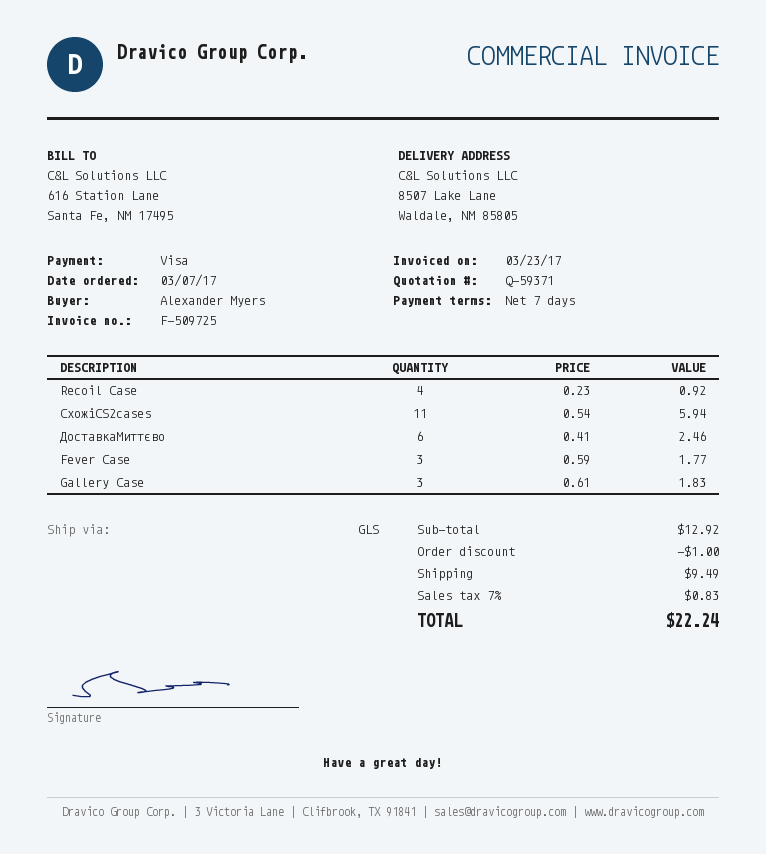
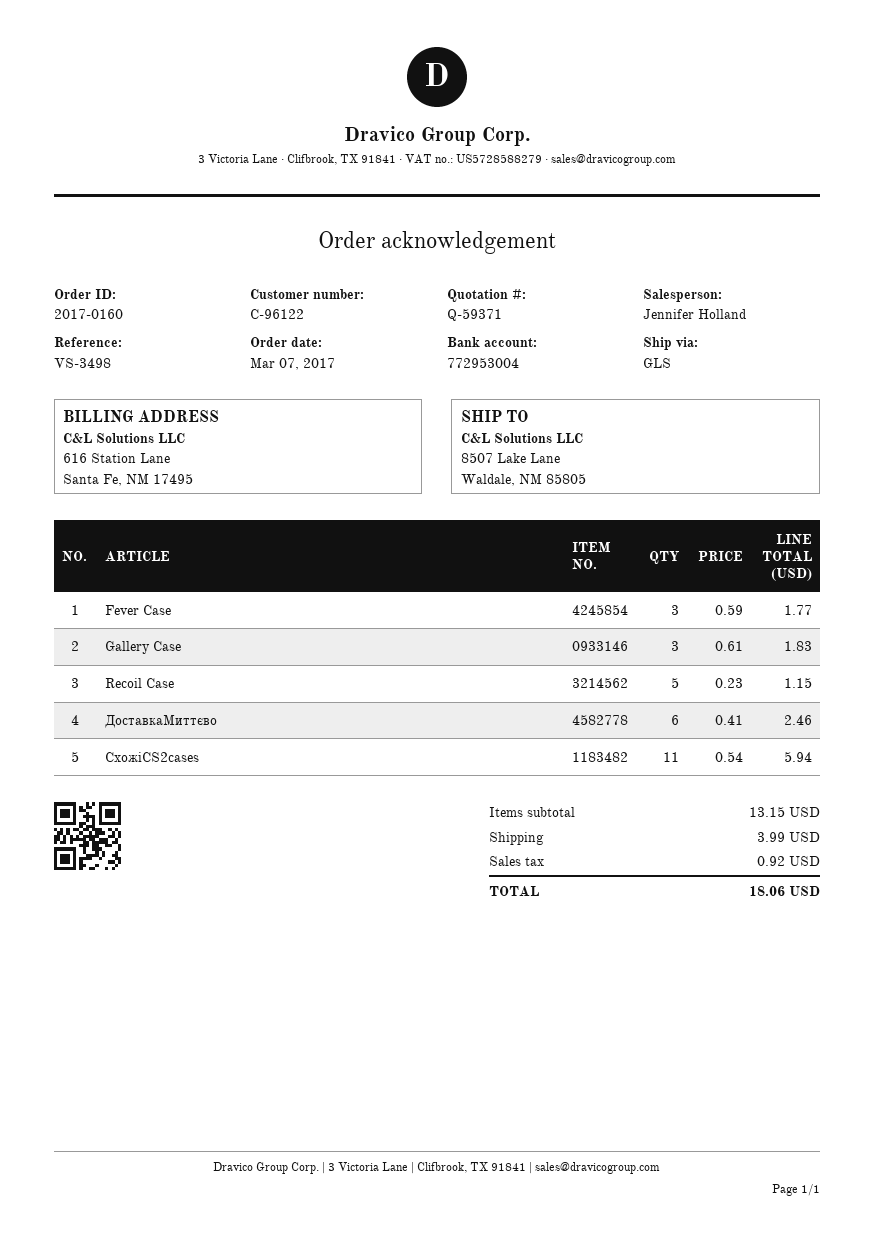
Recoil Case: 4 x 0.23 = 0.92 -> 5 x 0.23 = 1.15
subtotal: 12.92 -> 13.15
discount: 1.00 -> none
shipping: 9.49 -> 3.99
tax: 0.83 -> 0.92
total: 22.24 -> 18.06

